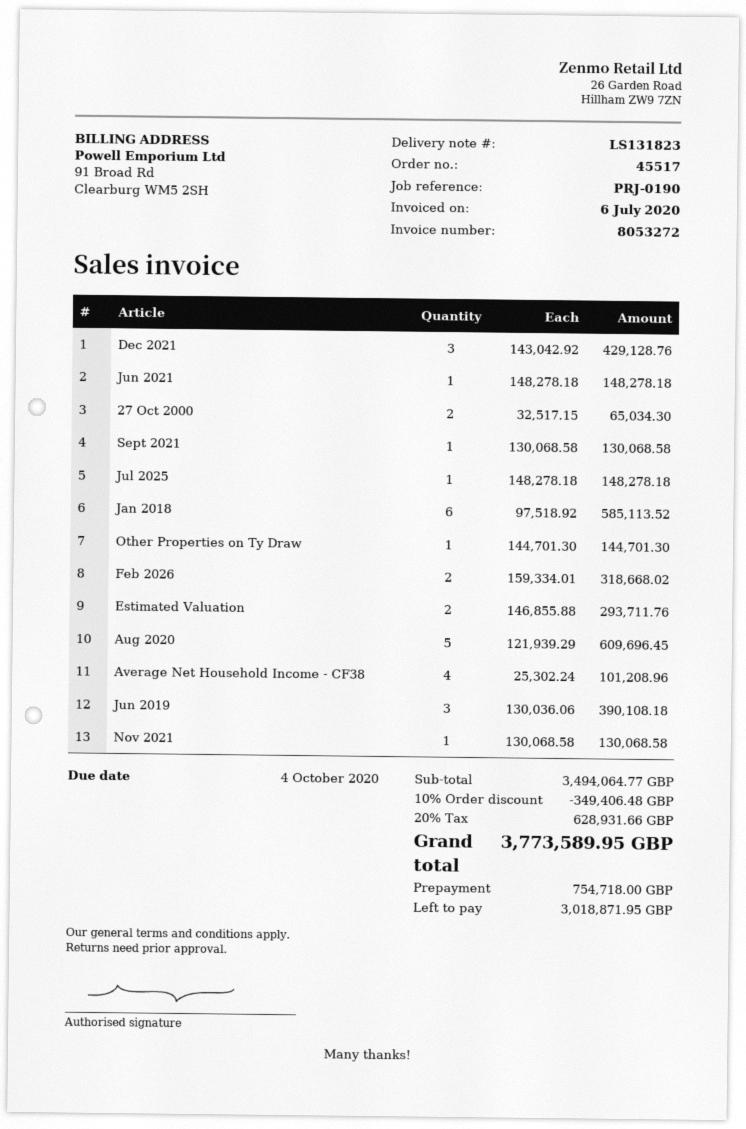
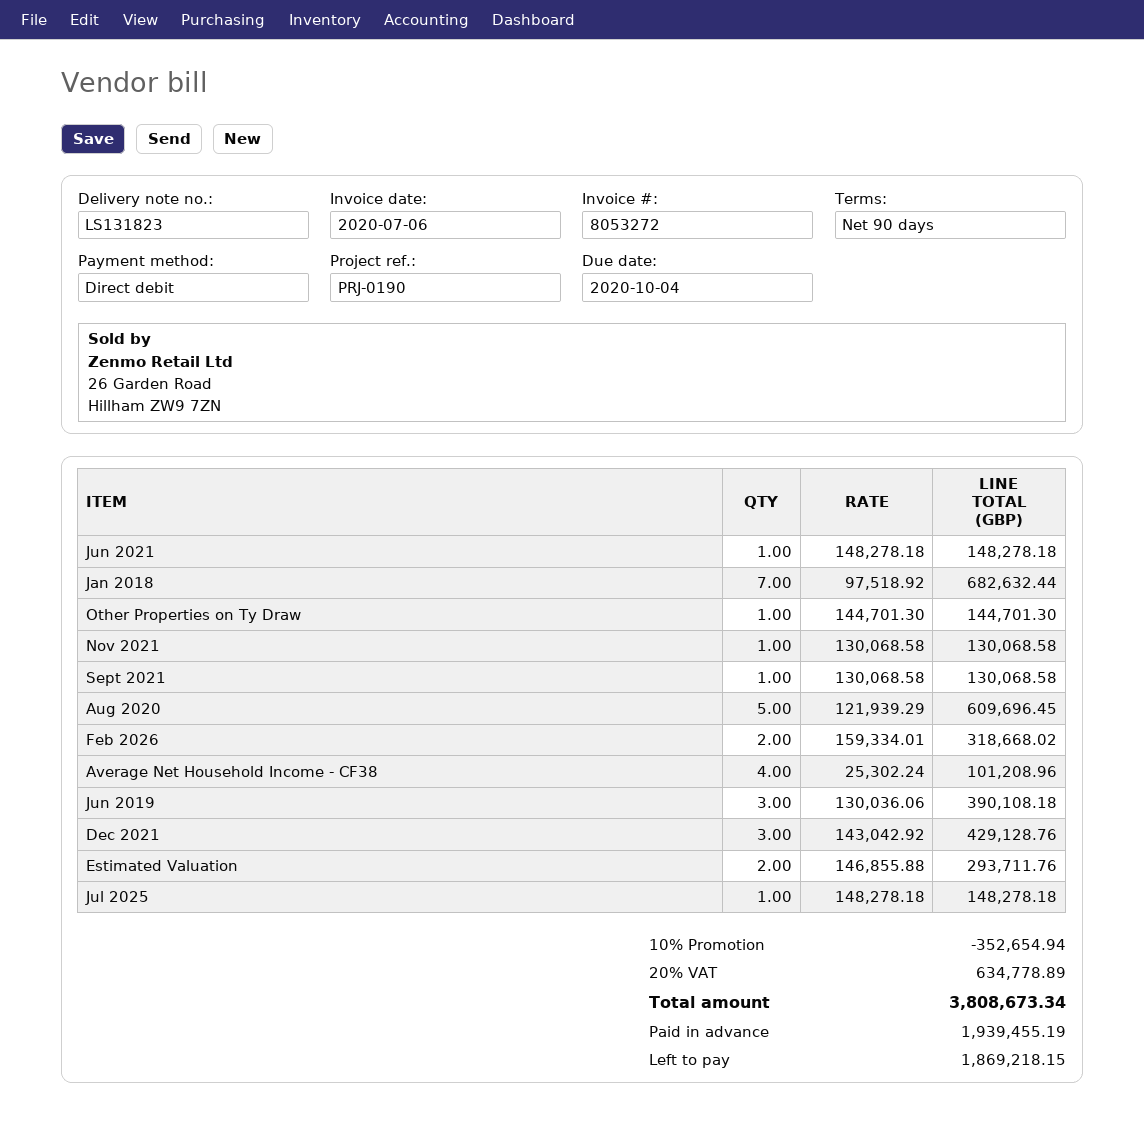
27 Oct 2000: 2 x 32517.15 = 65034.30 -> none
Jan 2018: 6 x 97518.92 = 585113.52 -> 7 x 97518.92 = 682632.44
discount: 10% = 349406.48 -> 10% = 352654.94
tax: 20% = 628931.66 -> 20% = 634778.89
total: 3773589.95 -> 3808673.34
deposit: 754718.00 -> 1939455.19
balance: 3018871.95 -> 1869218.15

